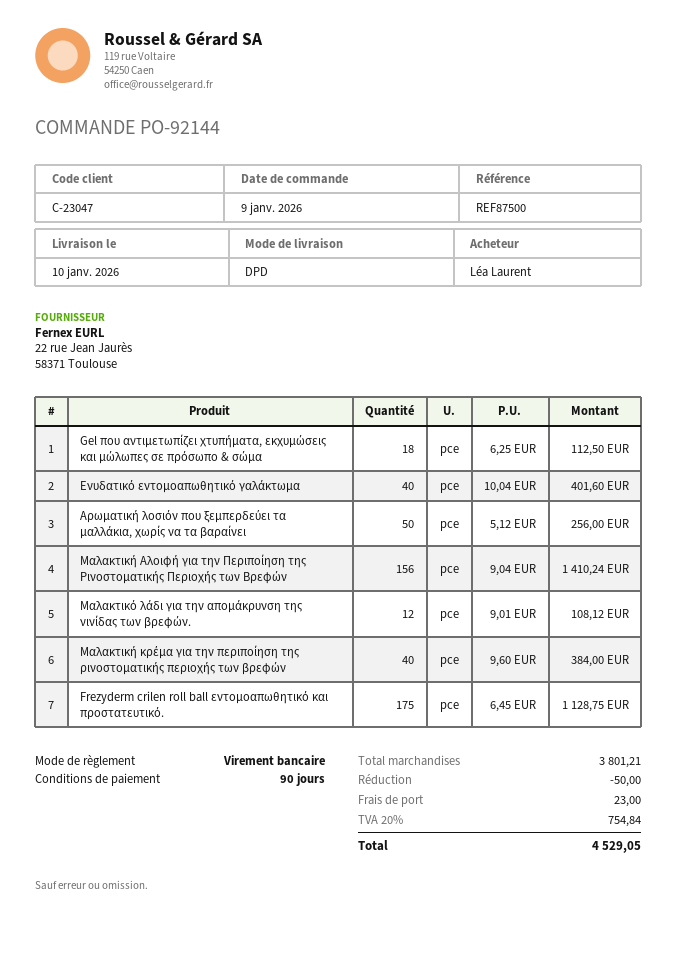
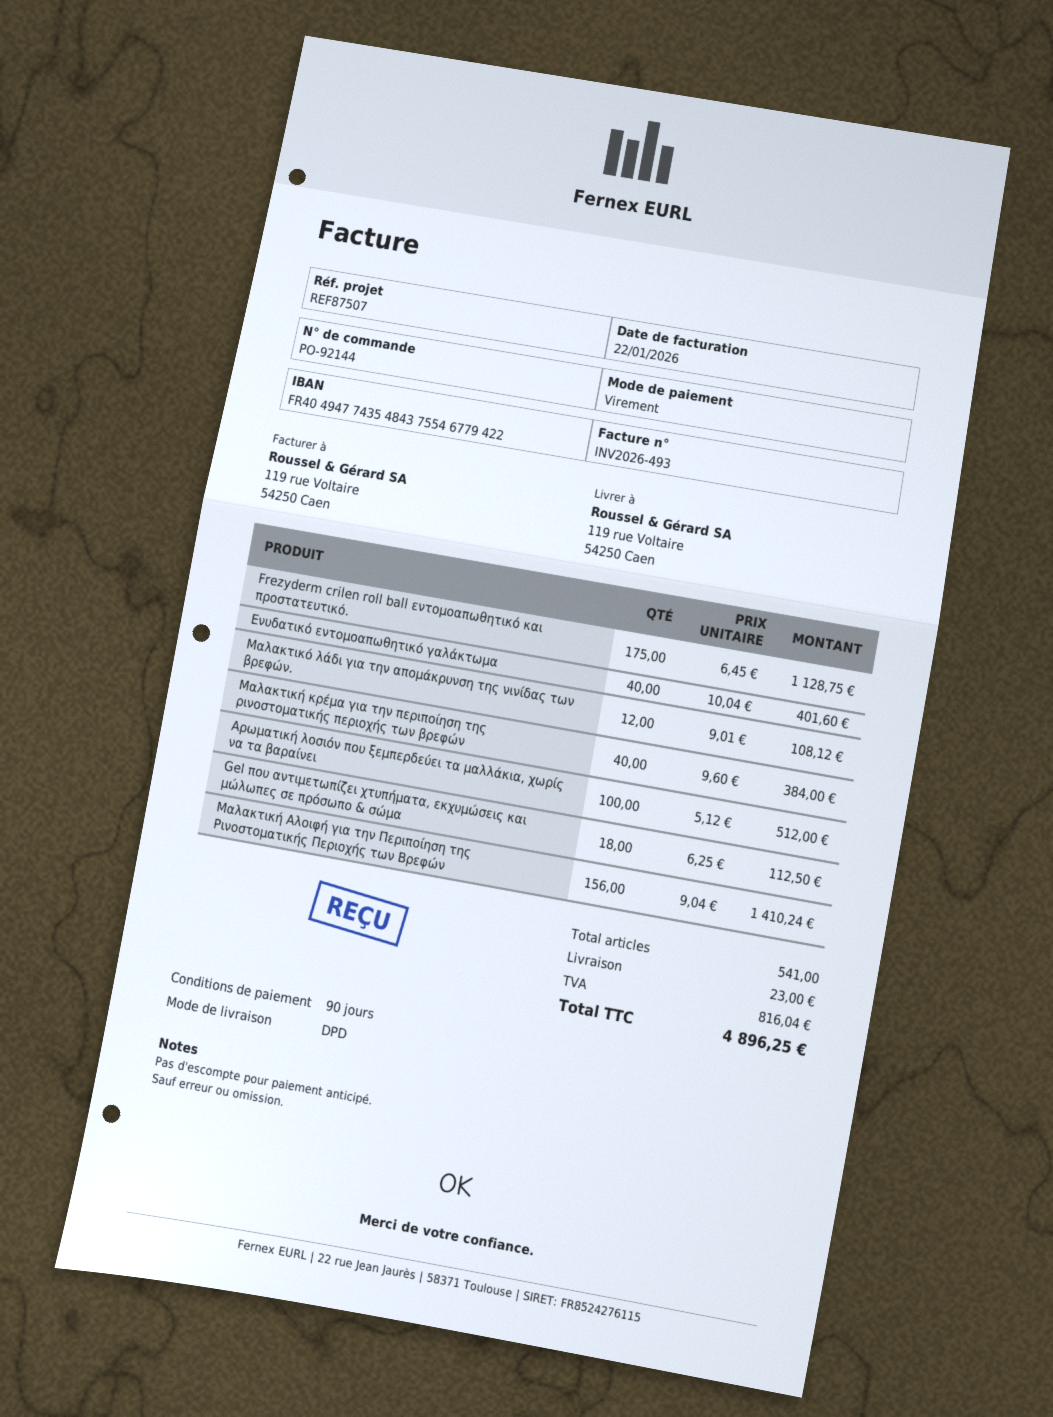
reference: REF87500 -> REF87507
Αρωματική λοσιόν που ξεμπερδεύει τα μαλλάκια, χωρίς να τα βαραίνει: 50 x 5.12 = 256.00 -> 100 x 5.12 = 512.00
discount: 50.00 -> none
tax: 754.84 -> 816.04
total: 4529.05 -> 4896.25

